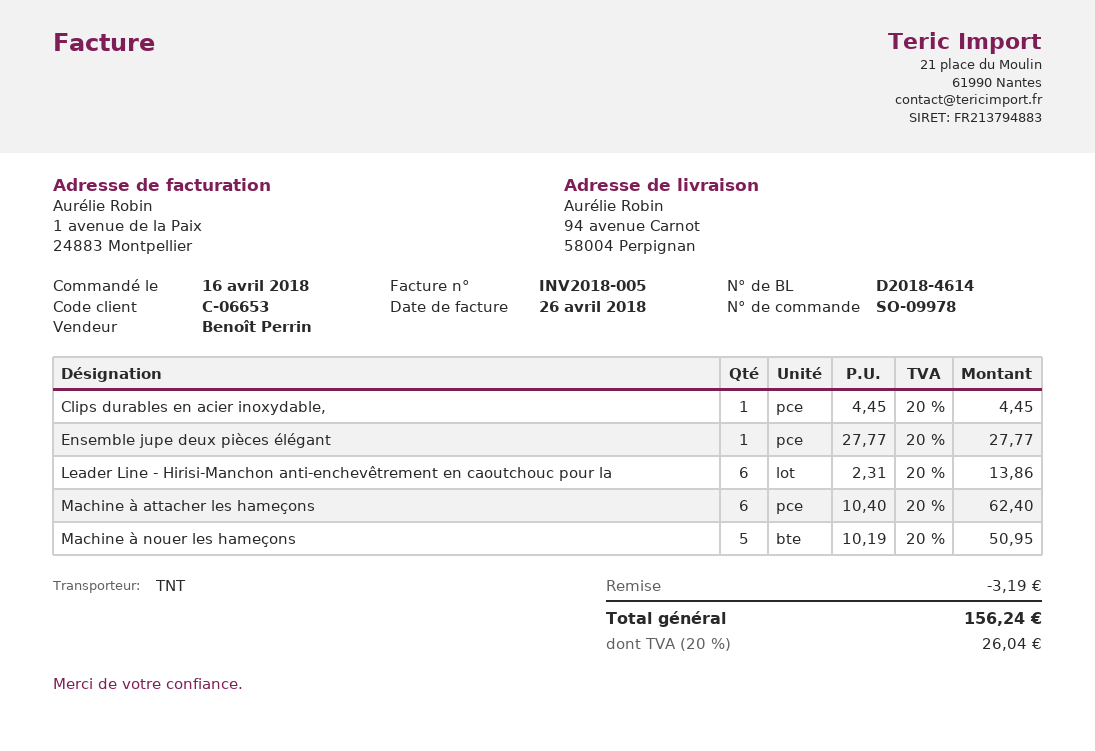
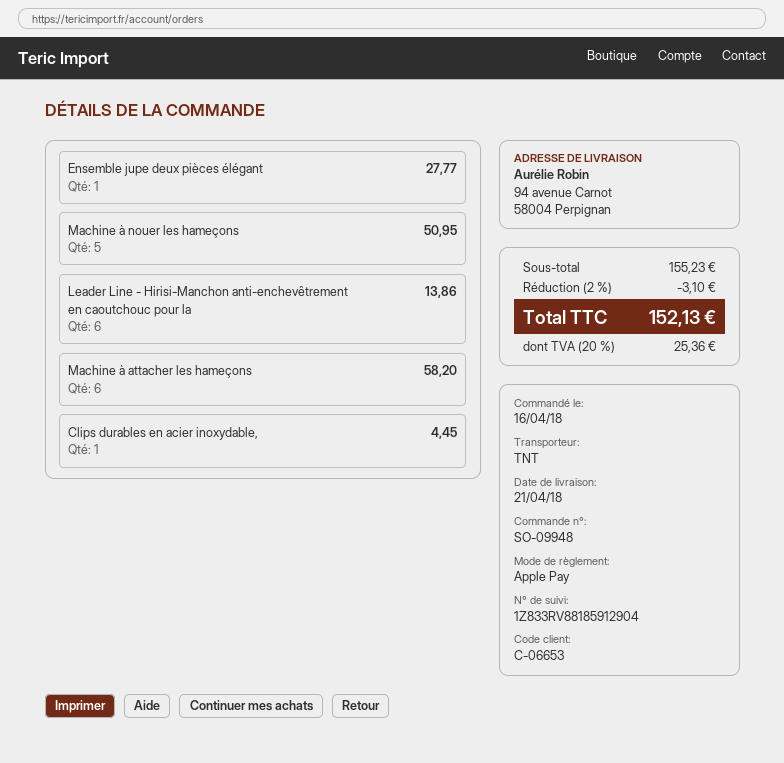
order number: SO-09978 -> SO-09948
Machine à attacher les hameçons: 6 for 62.40 -> 6 for 58.20
discount: 3.19 -> 3.10
tax: 20% = 26.04 -> 20% = 25.36
total: 156.24 -> 152.13

